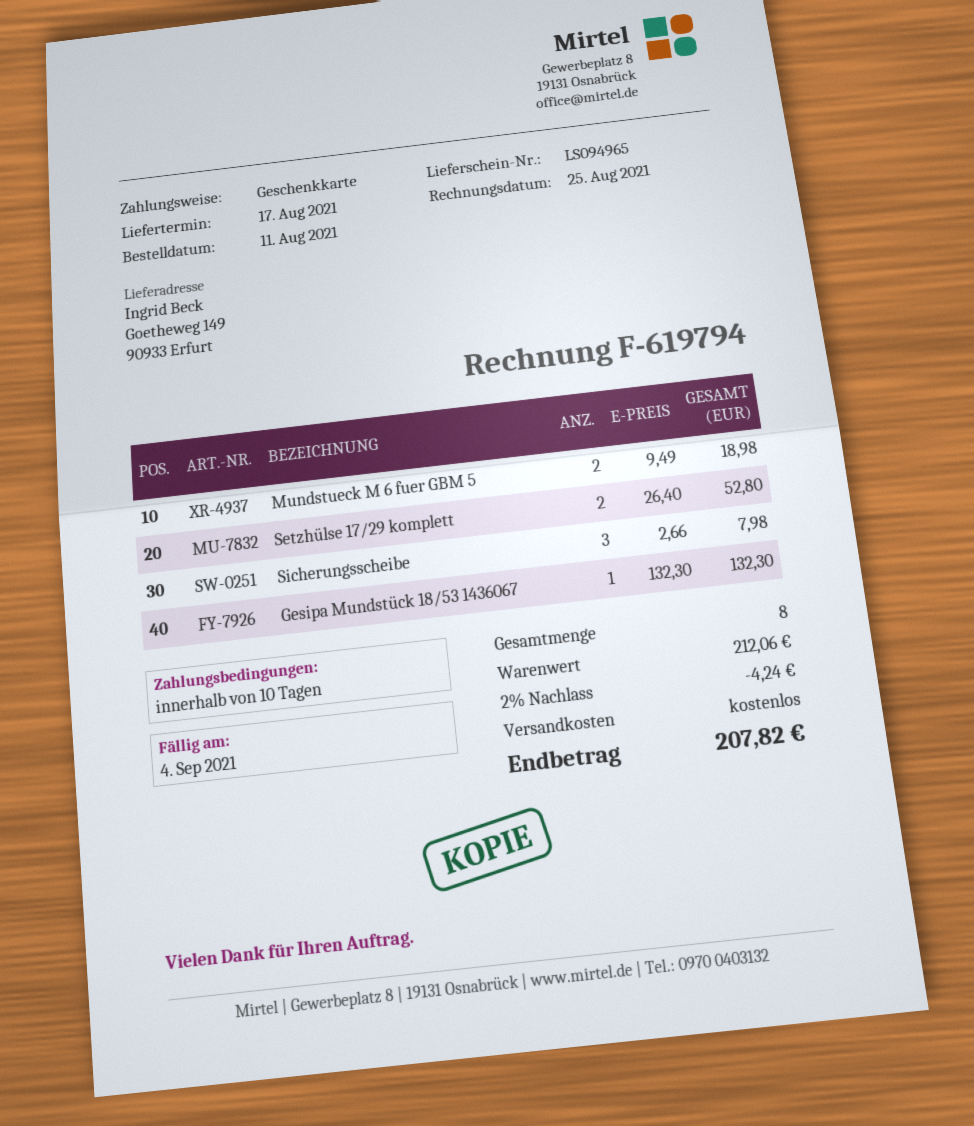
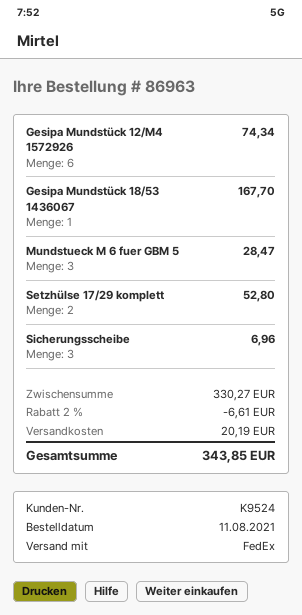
Mundstueck M 6 fuer GBM 5: 2 for 18.98 -> 3 for 28.47
Sicherungsscheibe: 3 for 7.98 -> 3 for 6.96
Gesipa Mundstück 18/53 1436067: 1 for 132.30 -> 1 for 167.70
Gesipa Mundstück 12/M4 1572926: none -> 6 for 74.34
subtotal: 212.06 -> 330.27
discount: 2% = 4.24 -> 2% = 6.61
shipping: 0.00 -> 20.19
total: 207.82 -> 343.85

